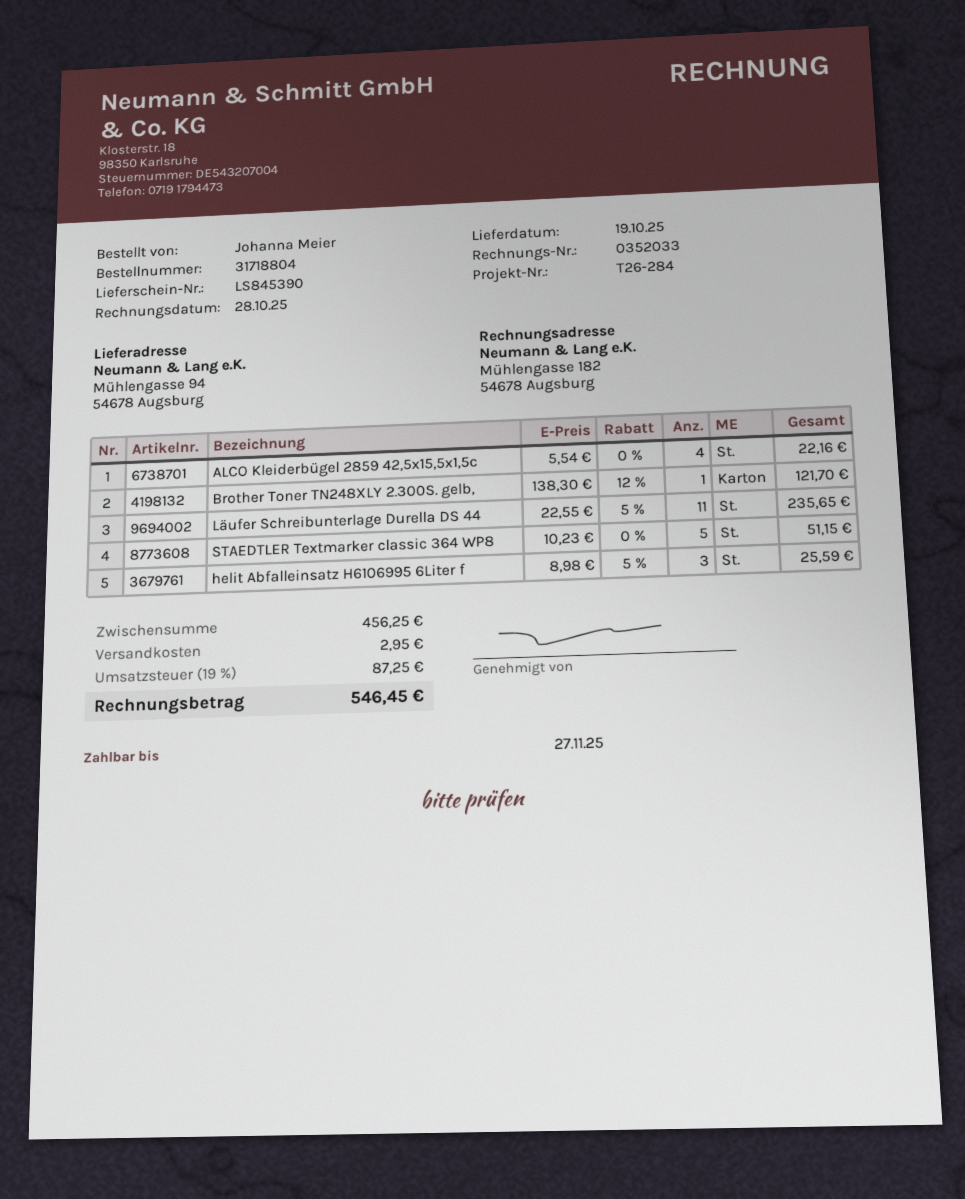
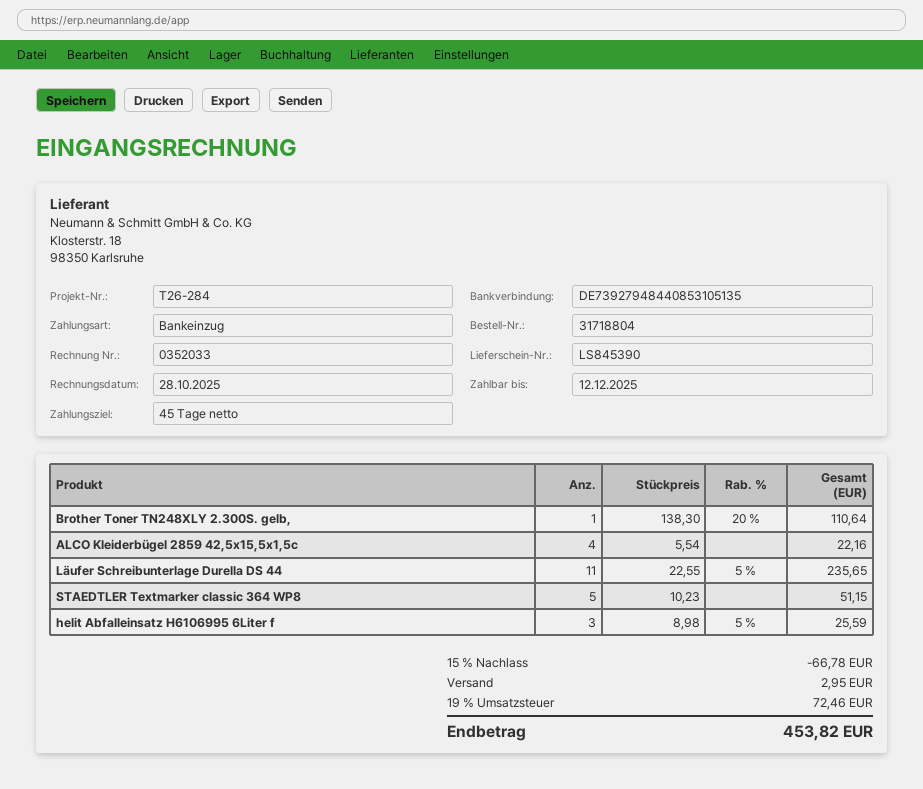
due date: 2025-11-27 -> 2025-12-12
Brother Toner TN248XLY 2.300S. gelb,: 1 x 138.30 - 12% = 121.70 -> 1 x 138.30 - 20% = 110.64
discount: none -> 15% = 66.78
tax: 19% = 87.25 -> 19% = 72.46
total: 546.45 -> 453.82

